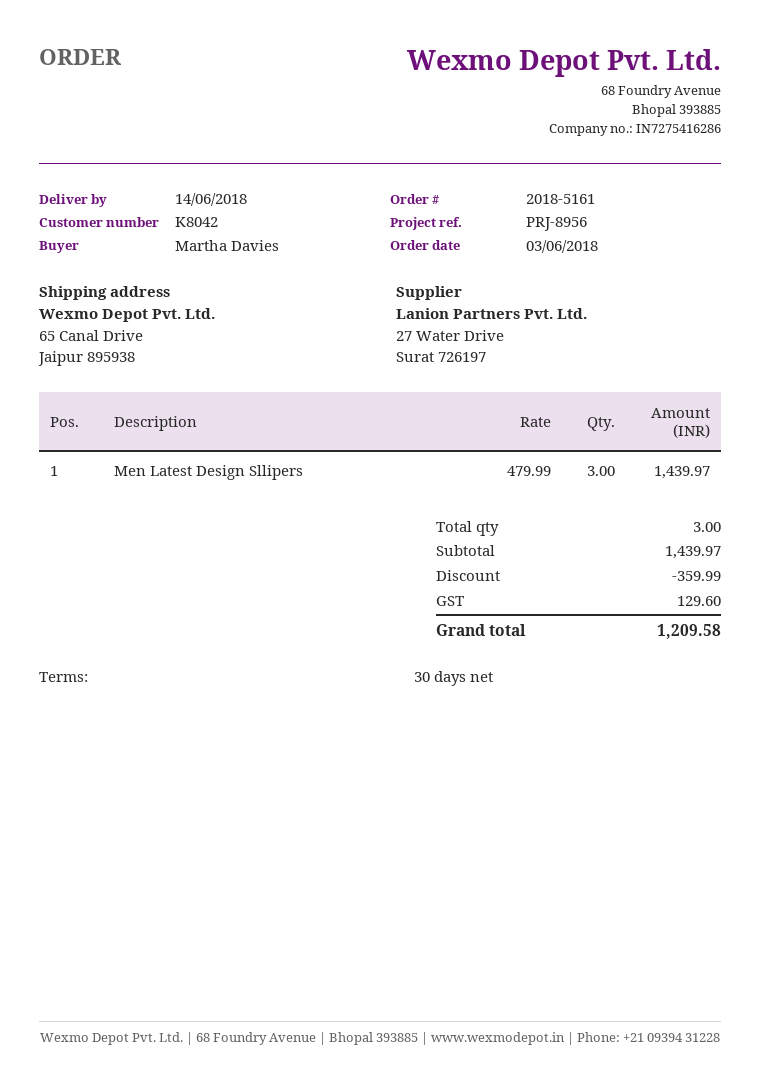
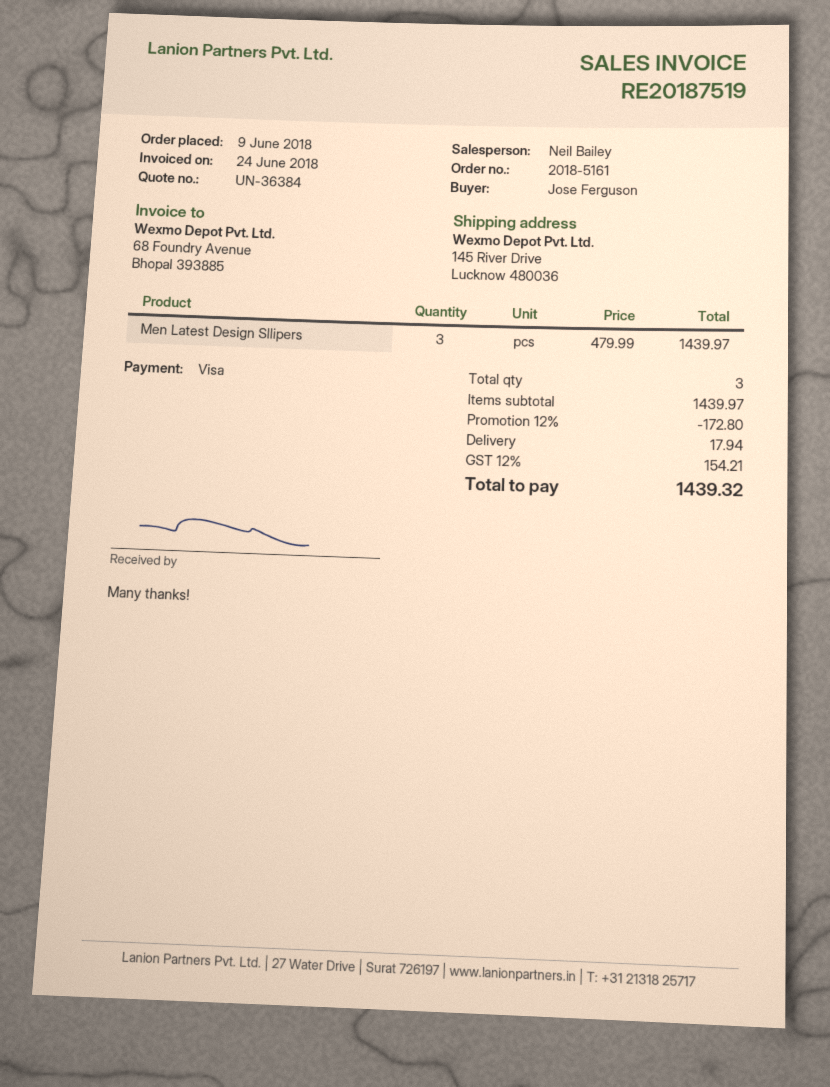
order date: 2018-06-03 -> 2018-06-09
ordered by: Martha Davies -> Jose Ferguson
ship to: 65 Canal Drive, Jaipur 895938 -> 145 River Drive, Lucknow 480036
discount: 359.99 -> 172.80
shipping: none -> 17.94
tax: 129.60 -> 154.21
total: 1209.58 -> 1439.32

